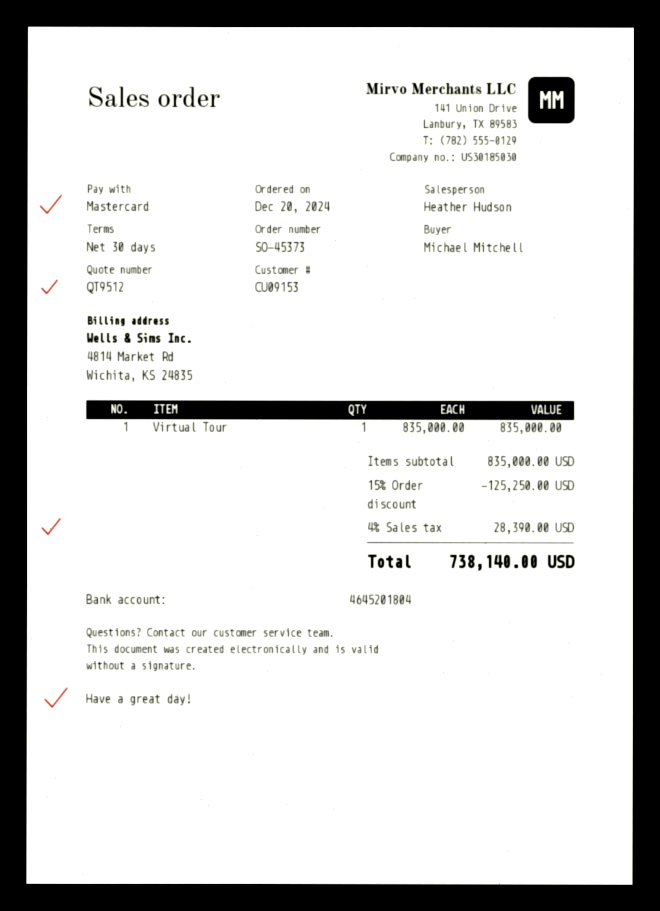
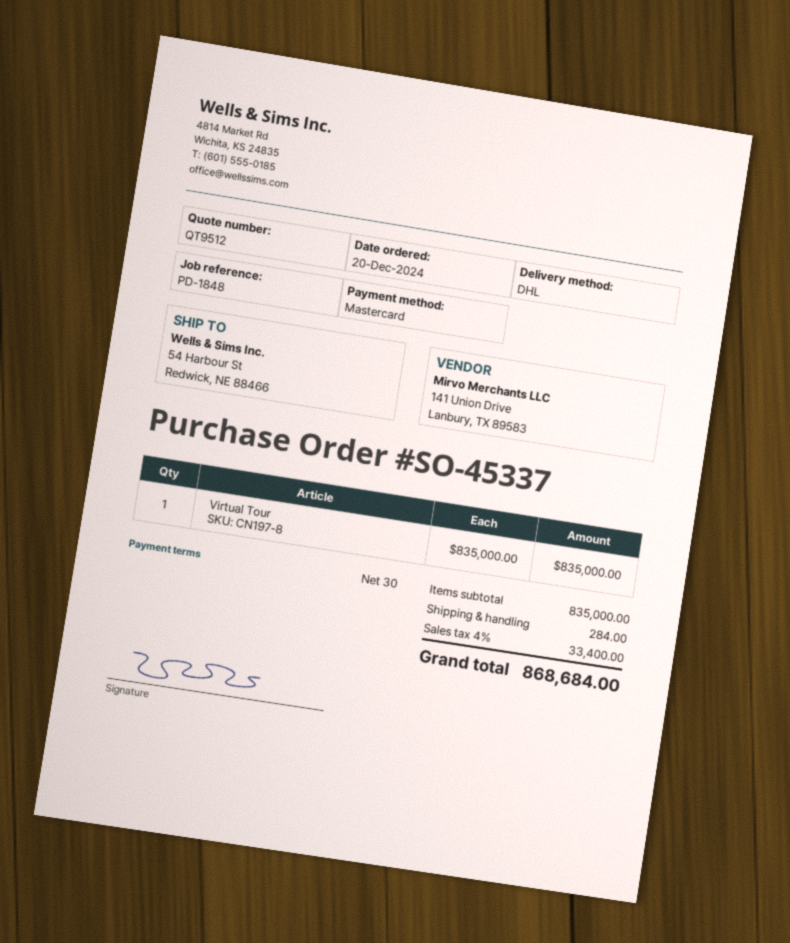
order number: SO-45373 -> SO-45337
discount: 15% = 125250.00 -> none
shipping: none -> 284.00
tax: 4% = 28390.00 -> 4% = 33400.00
total: 738140.00 -> 868684.00

